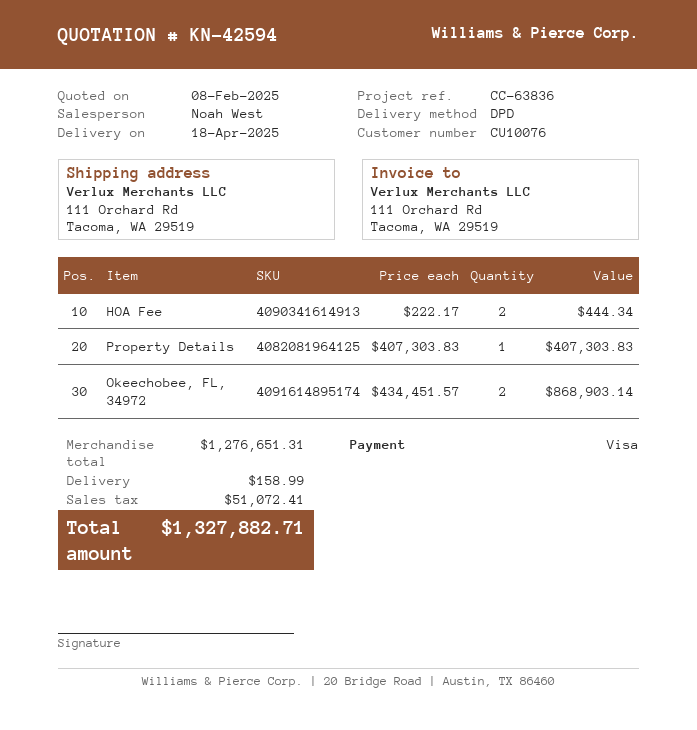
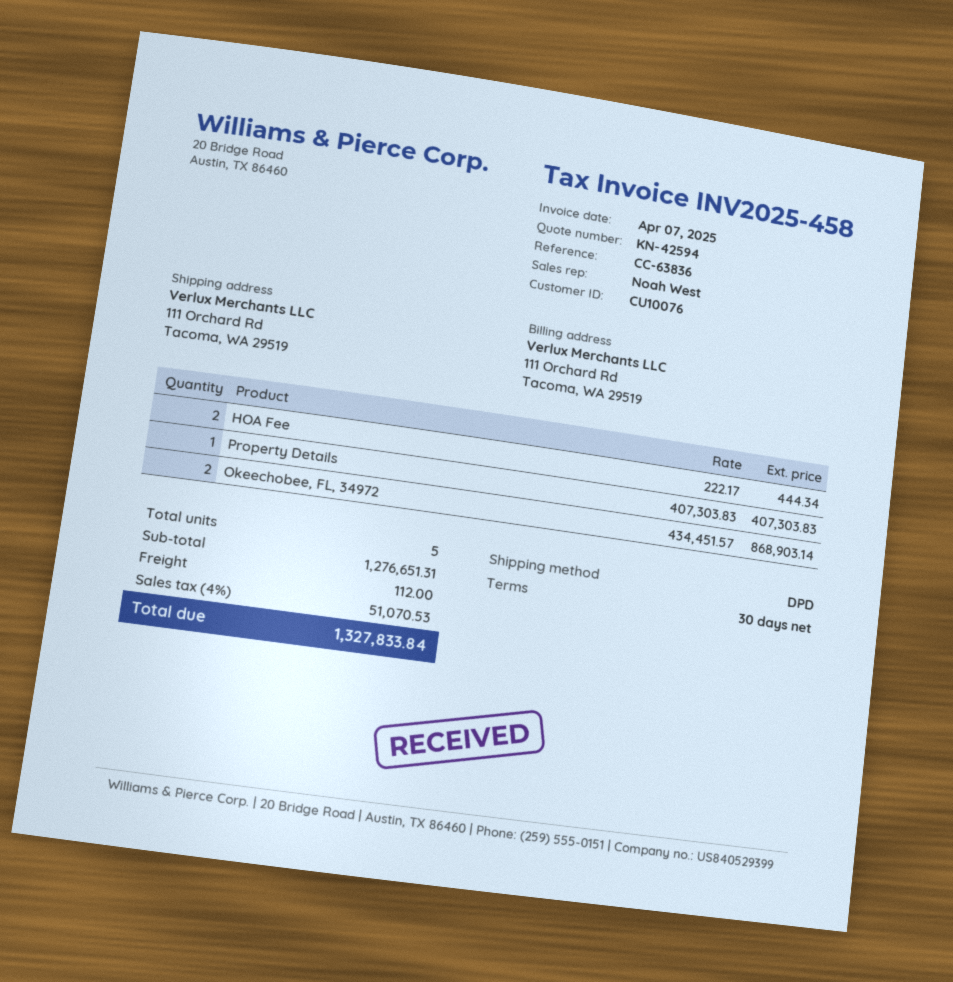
shipping: 158.99 -> 112.00
tax: 51072.41 -> 51070.53
total: 1327882.71 -> 1327833.84

